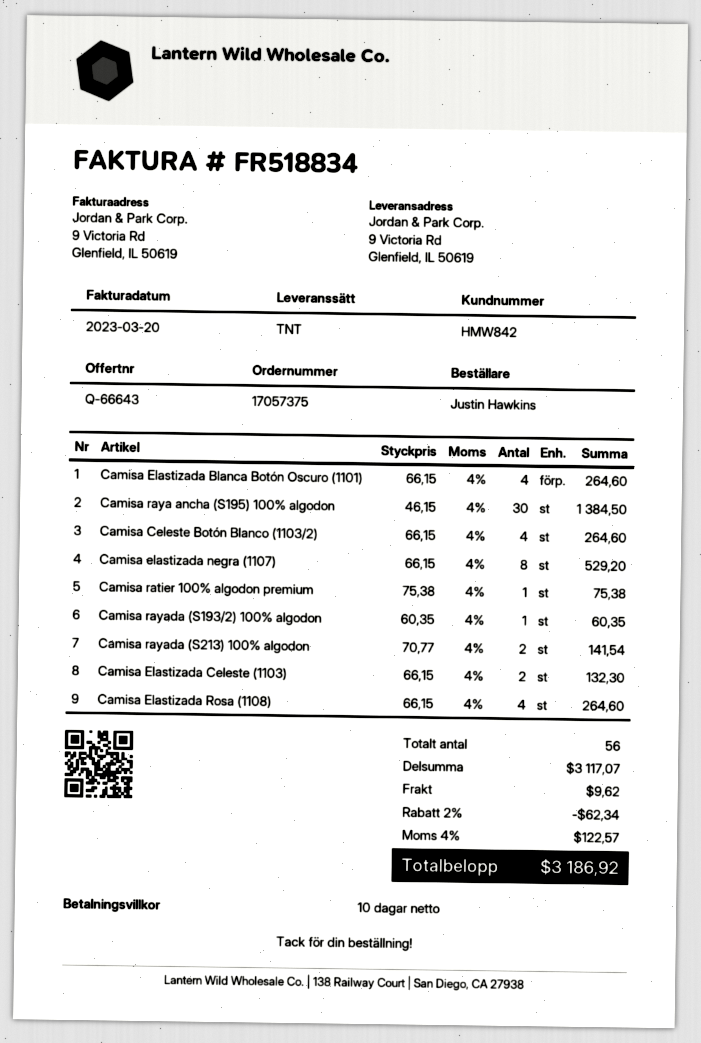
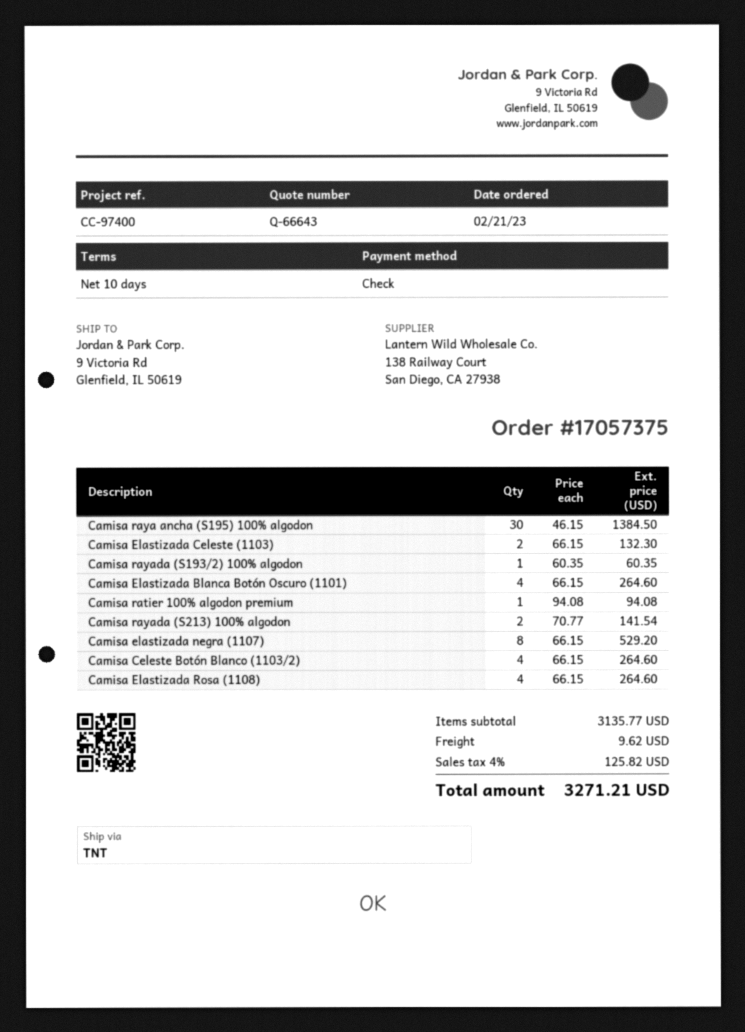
Camisa ratier 100% algodon premium: 1 x 75.38 = 75.38 -> 1 x 94.08 = 94.08
subtotal: 3117.07 -> 3135.77
discount: 2% = 62.34 -> none
tax: 4% = 122.57 -> 4% = 125.82
total: 3186.92 -> 3271.21

